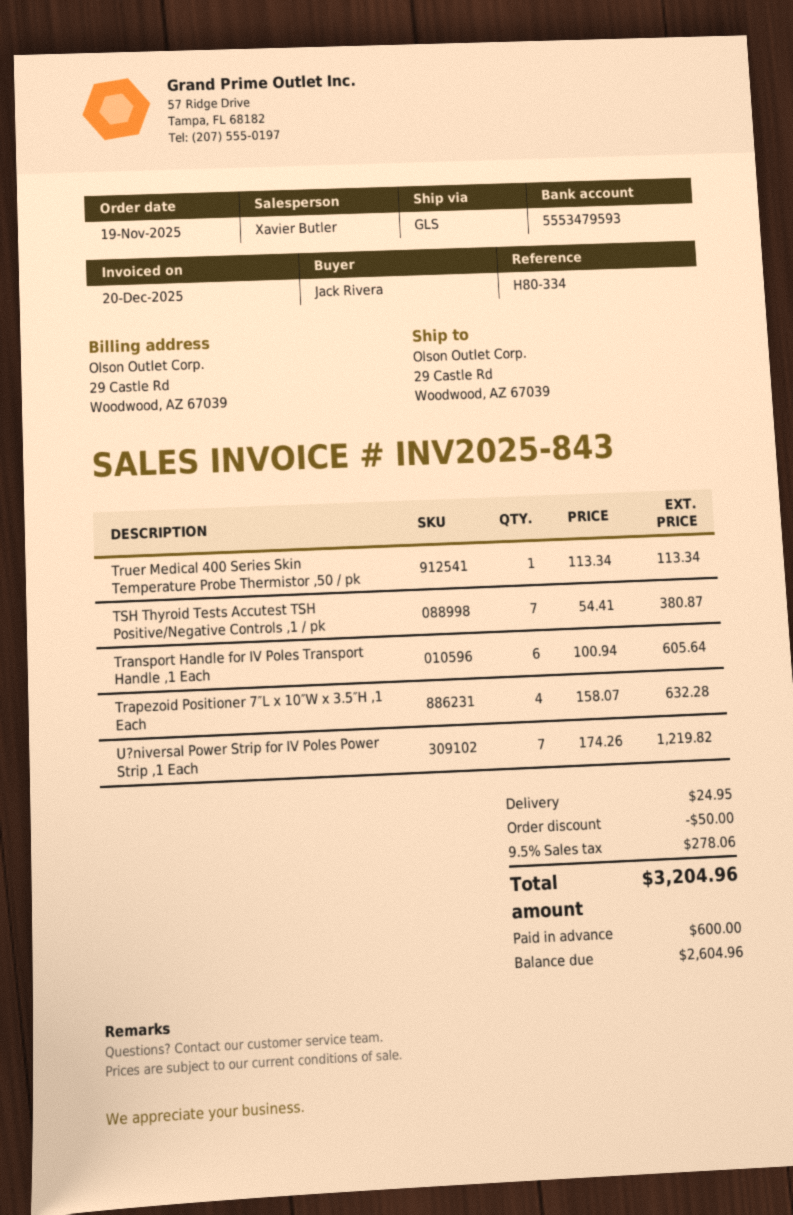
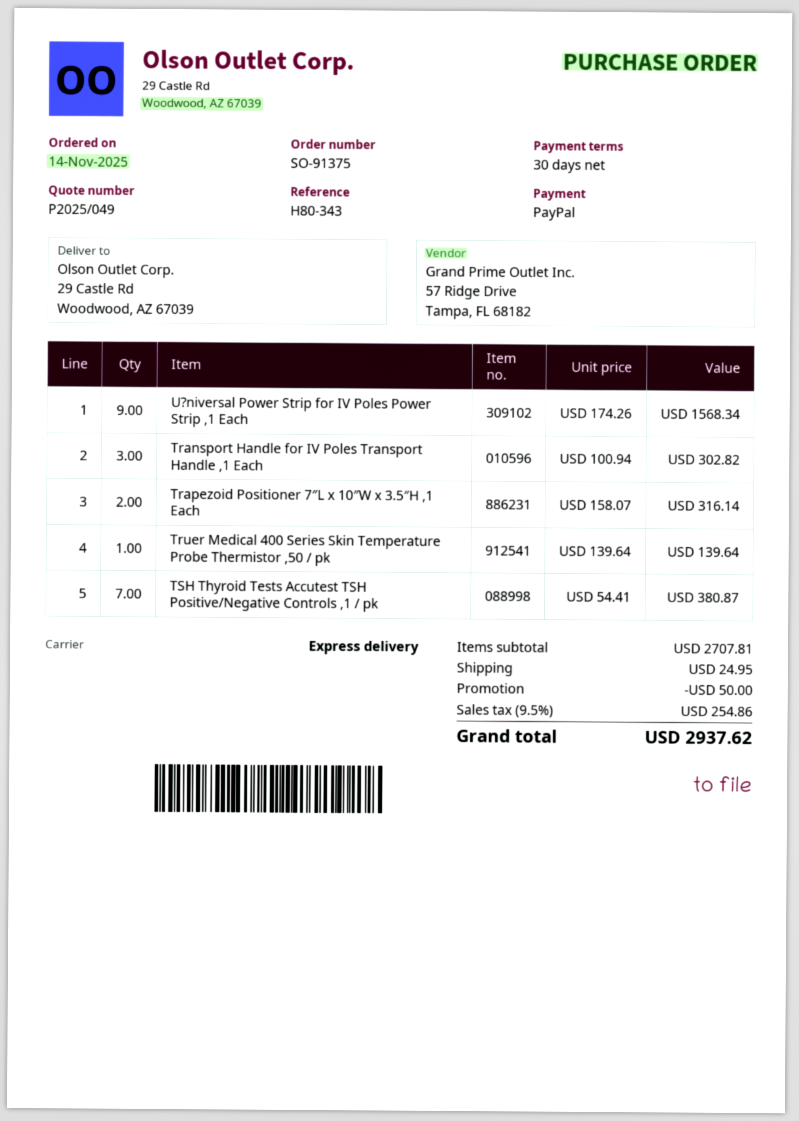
order date: 2025-11-19 -> 2025-11-14
reference: H80-334 -> H80-343
shipping method: GLS -> express
Truer Medical 400 Series Skin Temperature Probe Thermistor ,50 / pk: 1 x 113.34 = 113.34 -> 1 x 139.64 = 139.64
Transport Handle for IV Poles Transport Handle ,1 Each: 6 x 100.94 = 605.64 -> 3 x 100.94 = 302.82
Trapezoid Positioner 7″L x 10″W x 3.5″H ,1 Each: 4 x 158.07 = 632.28 -> 2 x 158.07 = 316.14
U?niversal Power Strip for IV Poles Power Strip ,1 Each: 7 x 174.26 = 1219.82 -> 9 x 174.26 = 1568.34
tax: 9.5% = 278.06 -> 9.5% = 254.86
total: 3204.96 -> 2937.62

